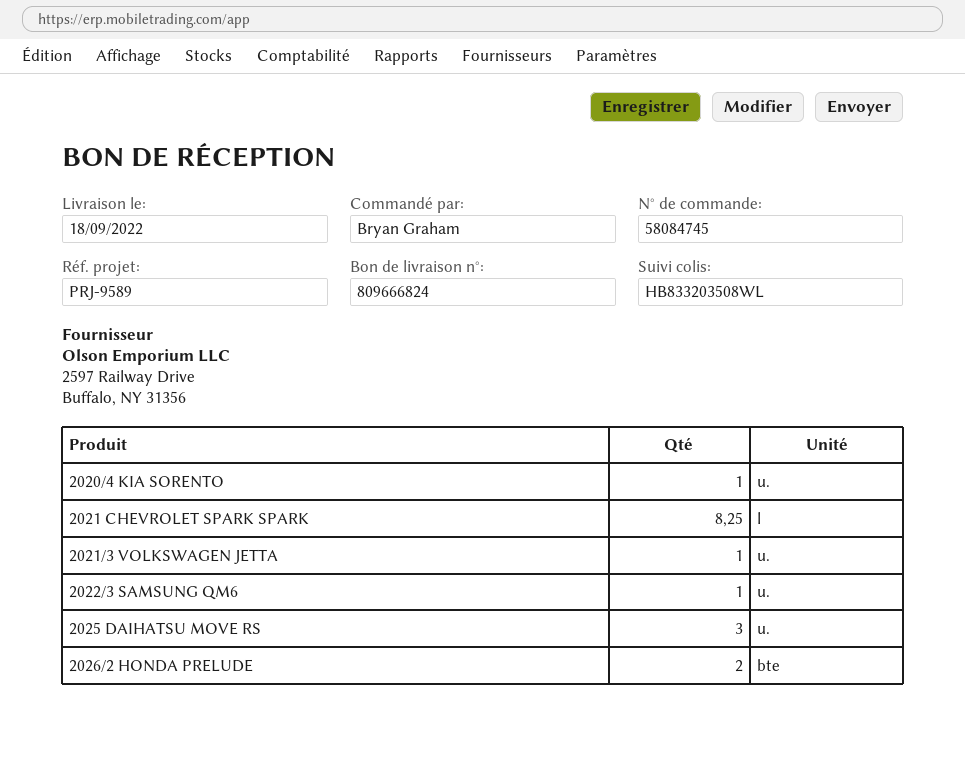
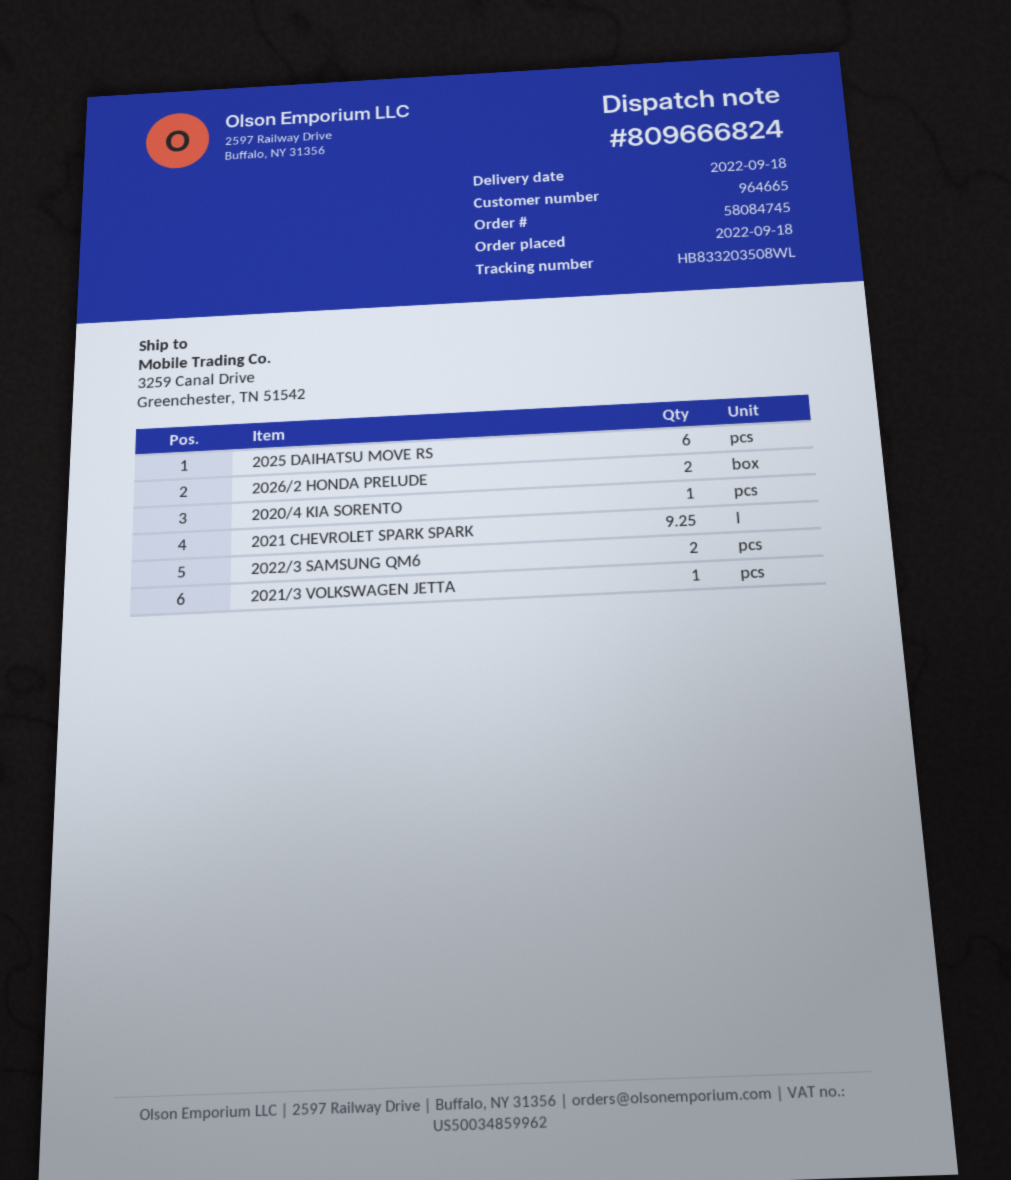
2021 CHEVROLET SPARK SPARK: 8.25 -> 9.25
2022/3 SAMSUNG QM6: 1 -> 2
2025 DAIHATSU MOVE RS: 3 -> 6

